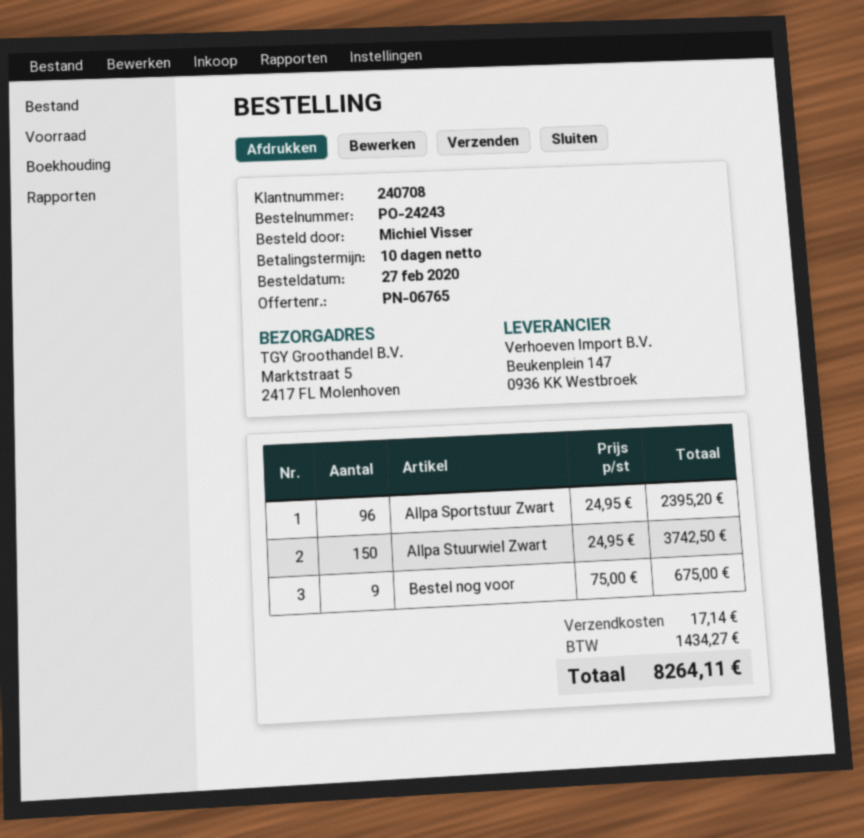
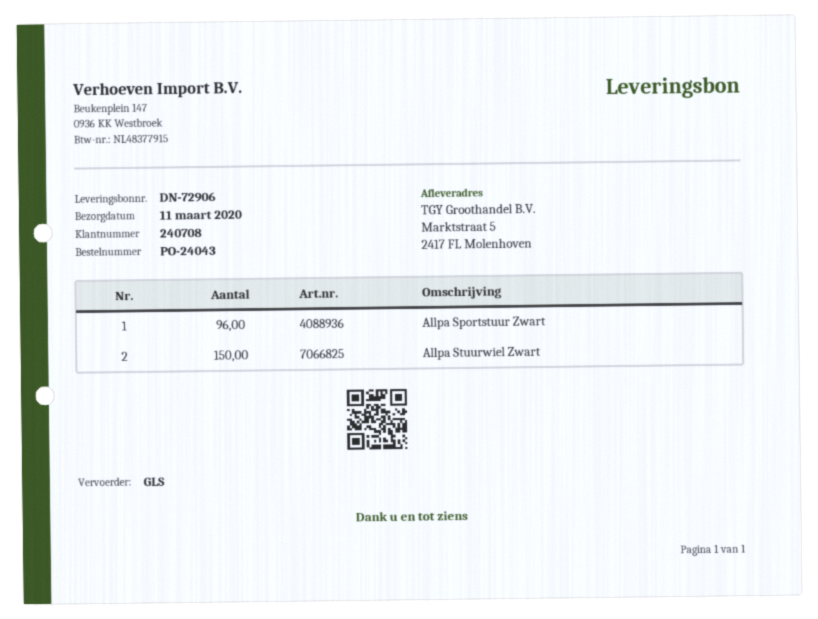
order number: PO-24243 -> PO-24043
Bestel nog voor: 9 -> none

